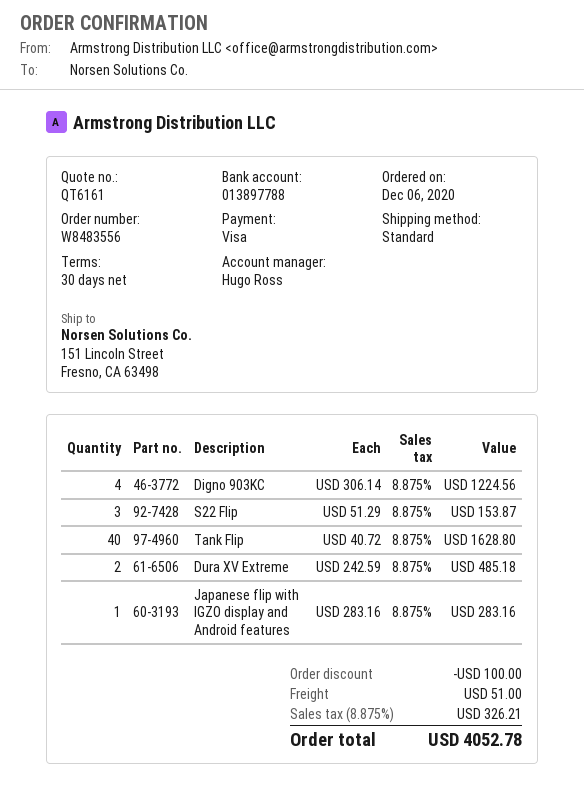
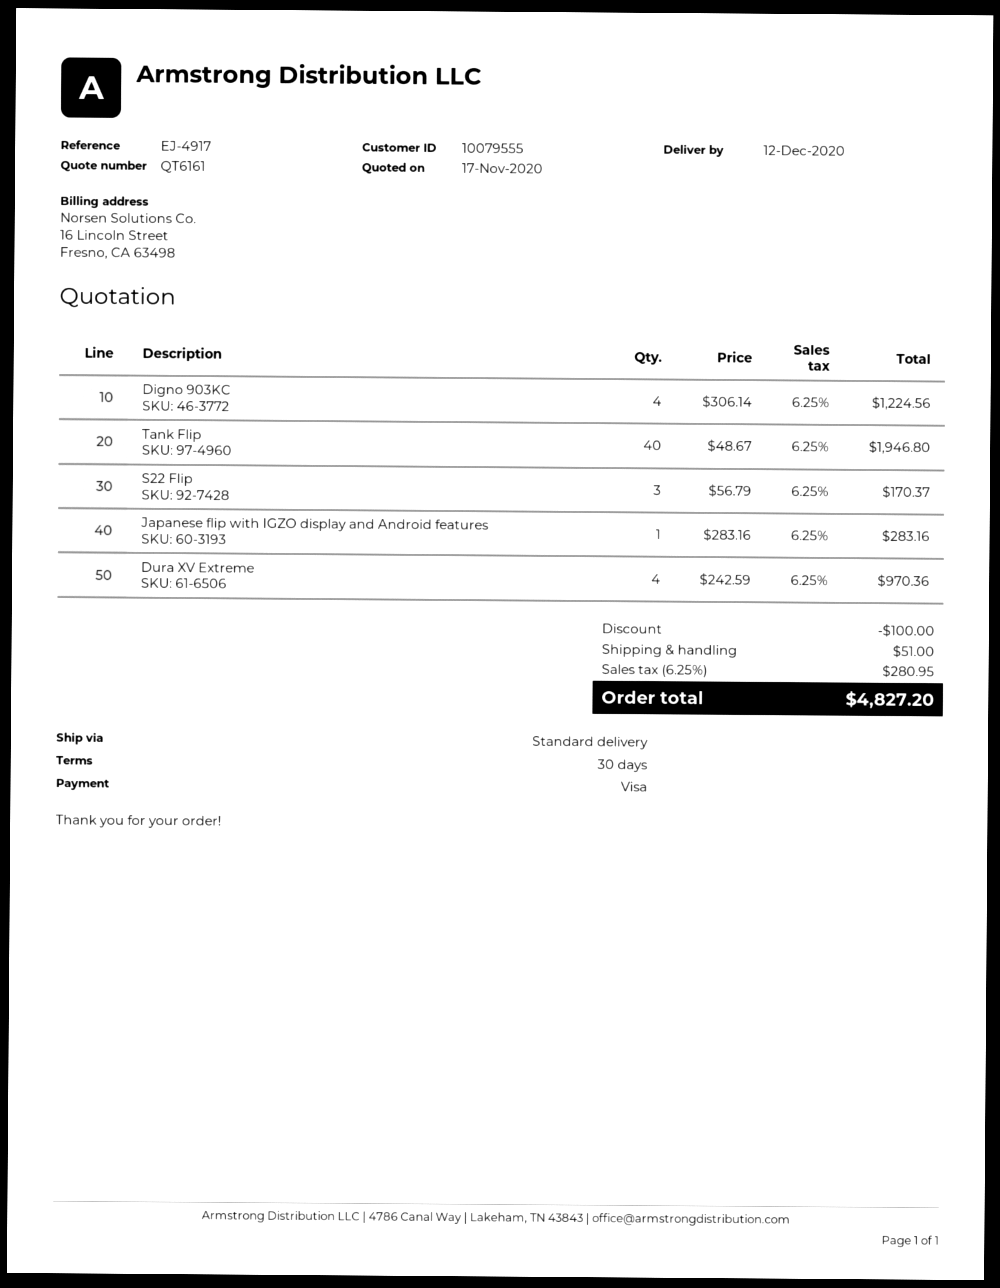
S22 Flip: 3 x 51.29 = 153.87 -> 3 x 56.79 = 170.37
Tank Flip: 40 x 40.72 = 1628.80 -> 40 x 48.67 = 1946.80
Dura XV Extreme: 2 x 242.59 = 485.18 -> 4 x 242.59 = 970.36
tax: 8.875% = 326.21 -> 6.25% = 280.95
total: 4052.78 -> 4827.20

